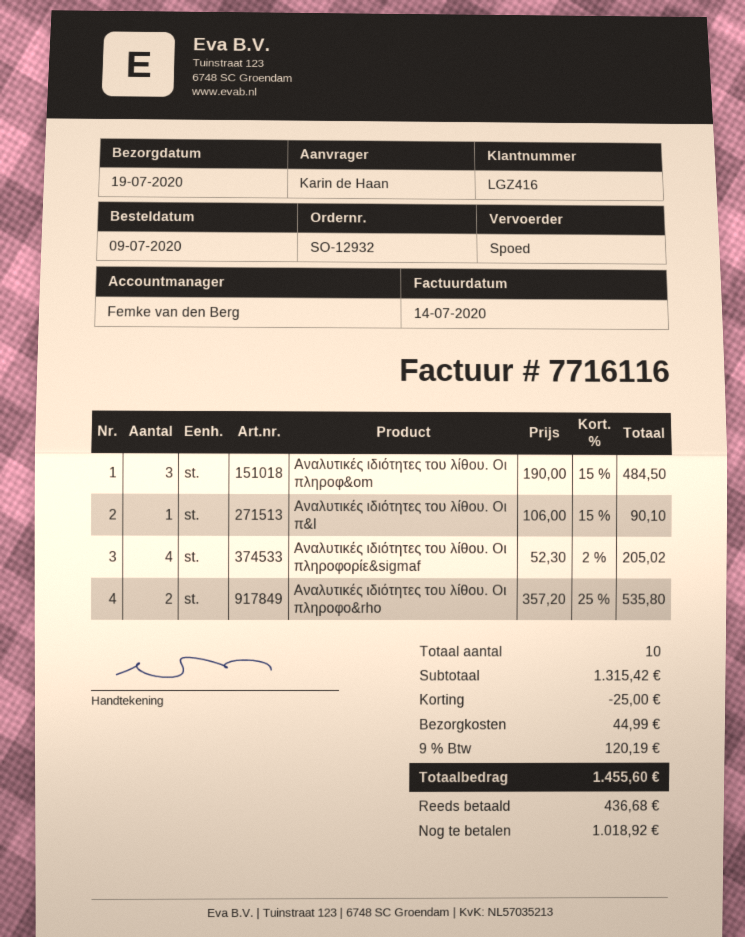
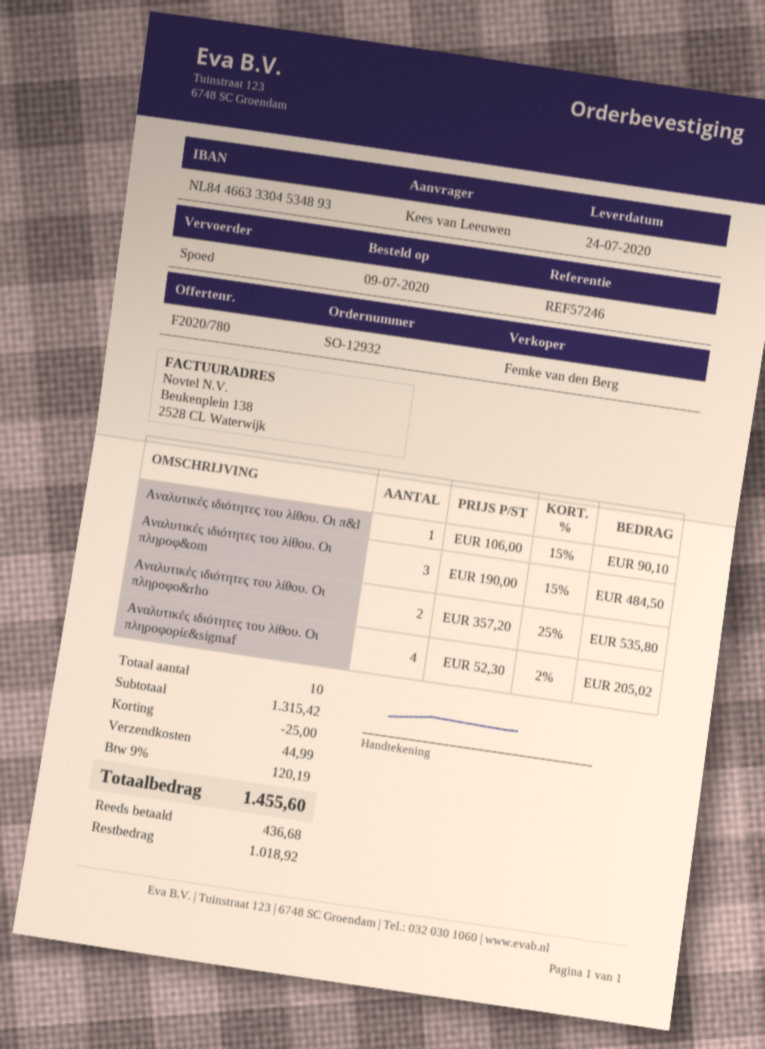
delivery date: 2020-07-19 -> 2020-07-24
ordered by: Karin de Haan -> Kees van Leeuwen

